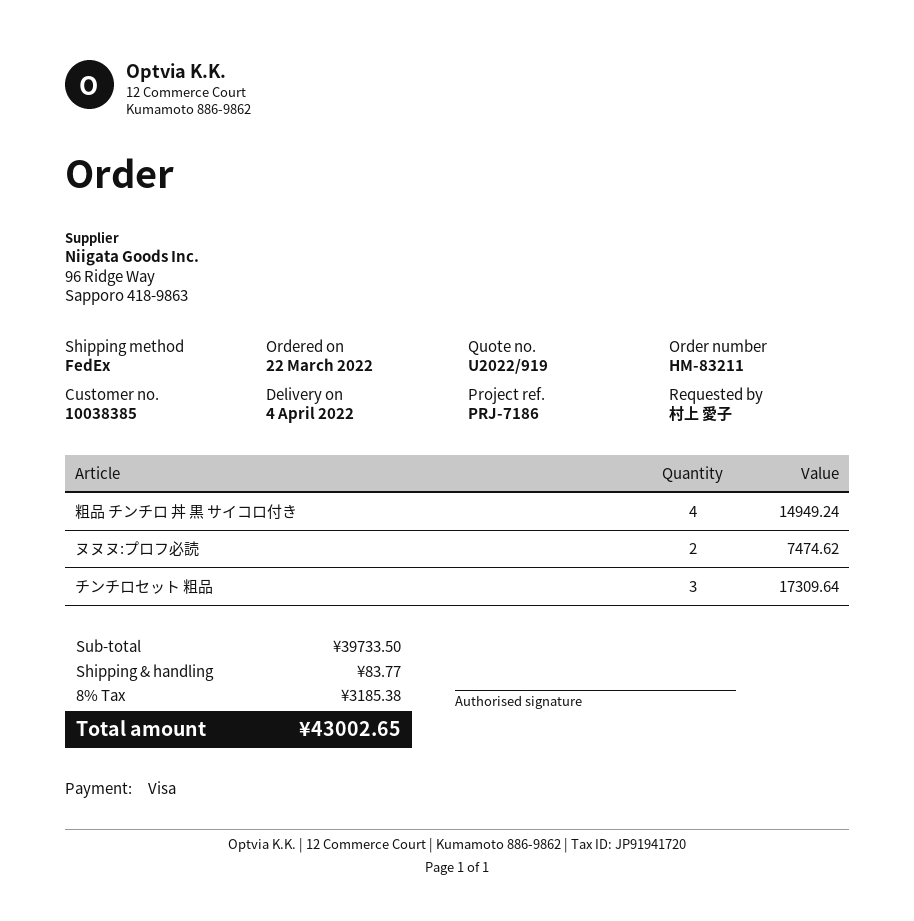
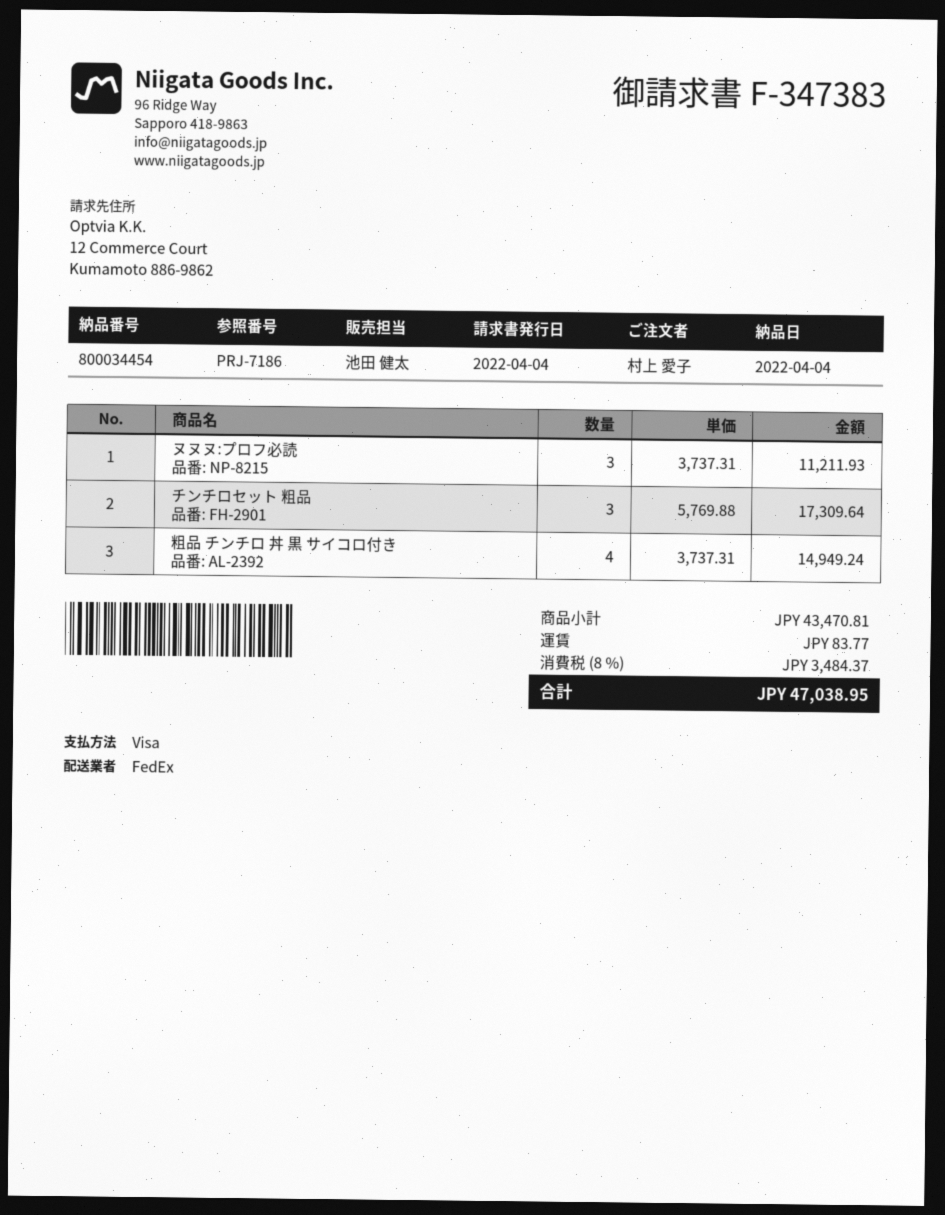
ヌヌヌ:プロフ必読: 2 for 7474.62 -> 3 for 11211.93
subtotal: 39733.50 -> 43470.81
tax: 8% = 3185.38 -> 8% = 3484.37
total: 43002.65 -> 47038.95

